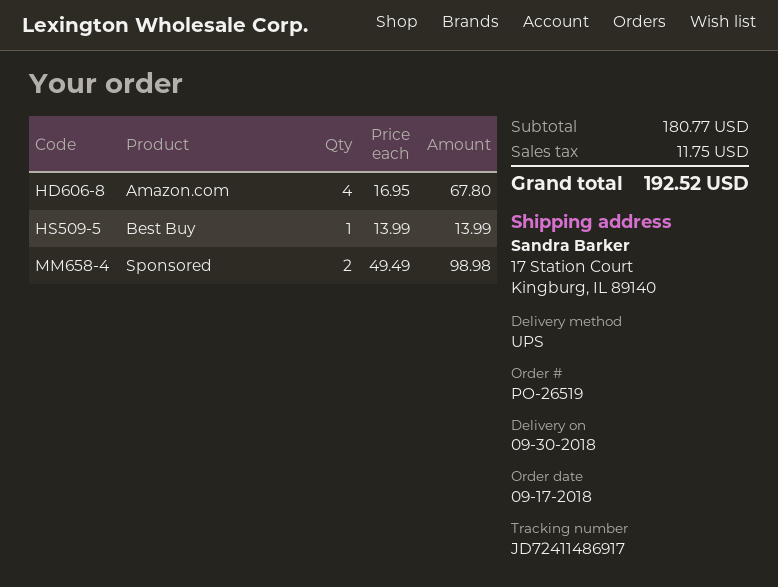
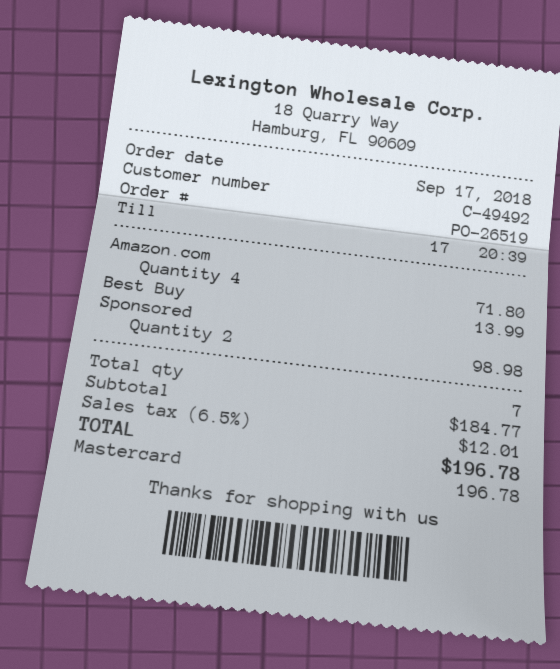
Amazon.com: 4 for 67.80 -> 4 for 71.80
subtotal: 180.77 -> 184.77
tax: 11.75 -> 12.01
total: 192.52 -> 196.78

